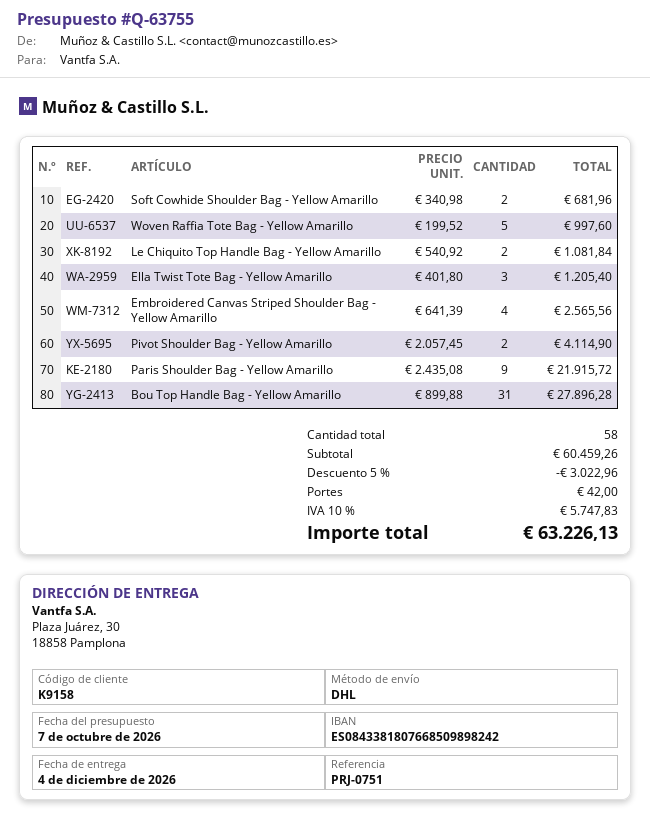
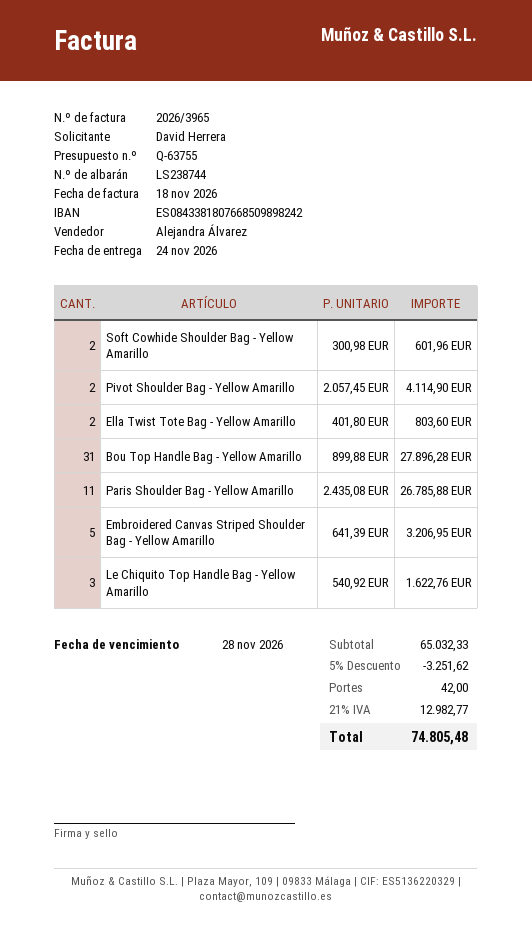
delivery date: 2026-12-04 -> 2026-11-24
Soft Cowhide Shoulder Bag - Yellow Amarillo: 2 x 340.98 = 681.96 -> 2 x 300.98 = 601.96
Woven Raffia Tote Bag - Yellow Amarillo: 5 x 199.52 = 997.60 -> none
Le Chiquito Top Handle Bag - Yellow Amarillo: 2 x 540.92 = 1081.84 -> 3 x 540.92 = 1622.76
Ella Twist Tote Bag - Yellow Amarillo: 3 x 401.80 = 1205.40 -> 2 x 401.80 = 803.60
Embroidered Canvas Striped Shoulder Bag - Yellow Amarillo: 4 x 641.39 = 2565.56 -> 5 x 641.39 = 3206.95
Paris Shoulder Bag - Yellow Amarillo: 9 x 2435.08 = 21915.72 -> 11 x 2435.08 = 26785.88
subtotal: 60459.26 -> 65032.33
discount: 5% = 3022.96 -> 5% = 3251.62
tax: 10% = 5747.83 -> 21% = 12982.77
total: 63226.13 -> 74805.48

